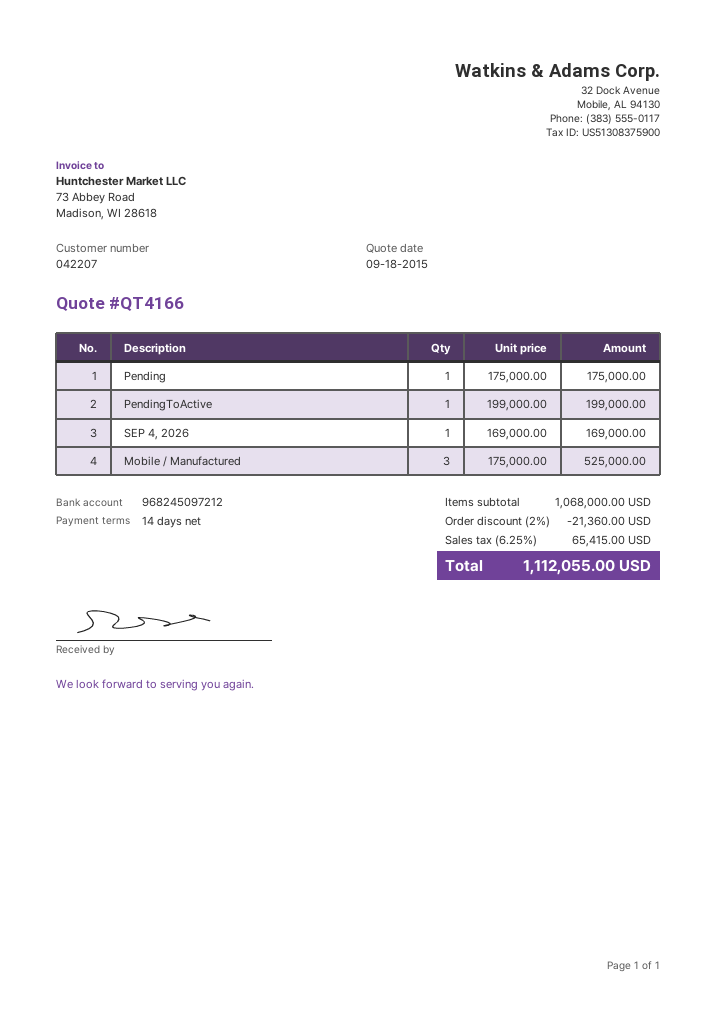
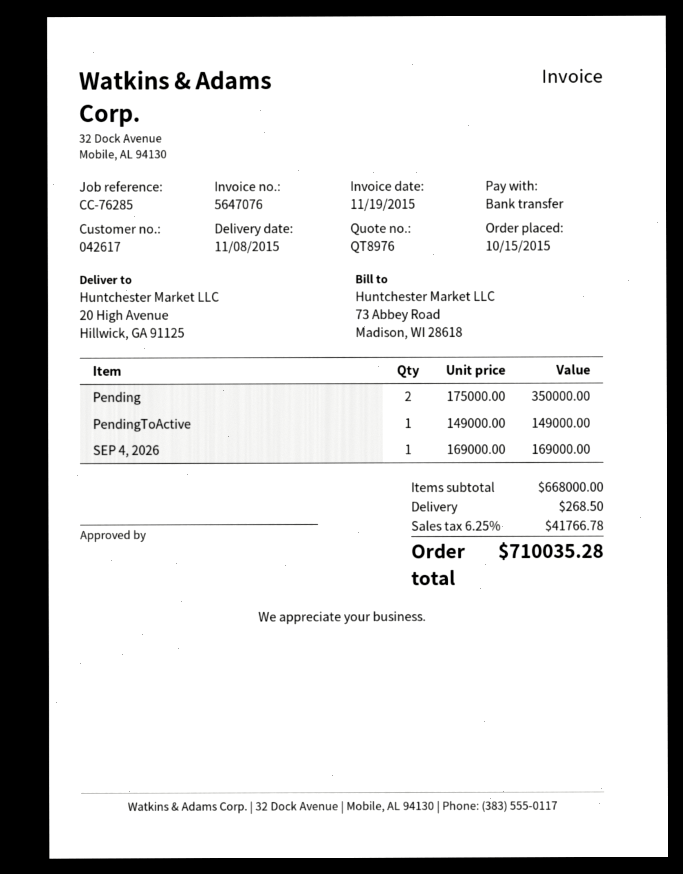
quote number: QT4166 -> QT8976
customer number: 042207 -> 042617
Pending: 1 x 175000.00 = 175000.00 -> 2 x 175000.00 = 350000.00
PendingToActive: 1 x 199000.00 = 199000.00 -> 1 x 149000.00 = 149000.00
Mobile / Manufactured: 3 x 175000.00 = 525000.00 -> none
subtotal: 1068000.00 -> 668000.00
discount: 2% = 21360.00 -> none
shipping: none -> 268.50
tax: 6.25% = 65415.00 -> 6.25% = 41766.78
total: 1112055.00 -> 710035.28

